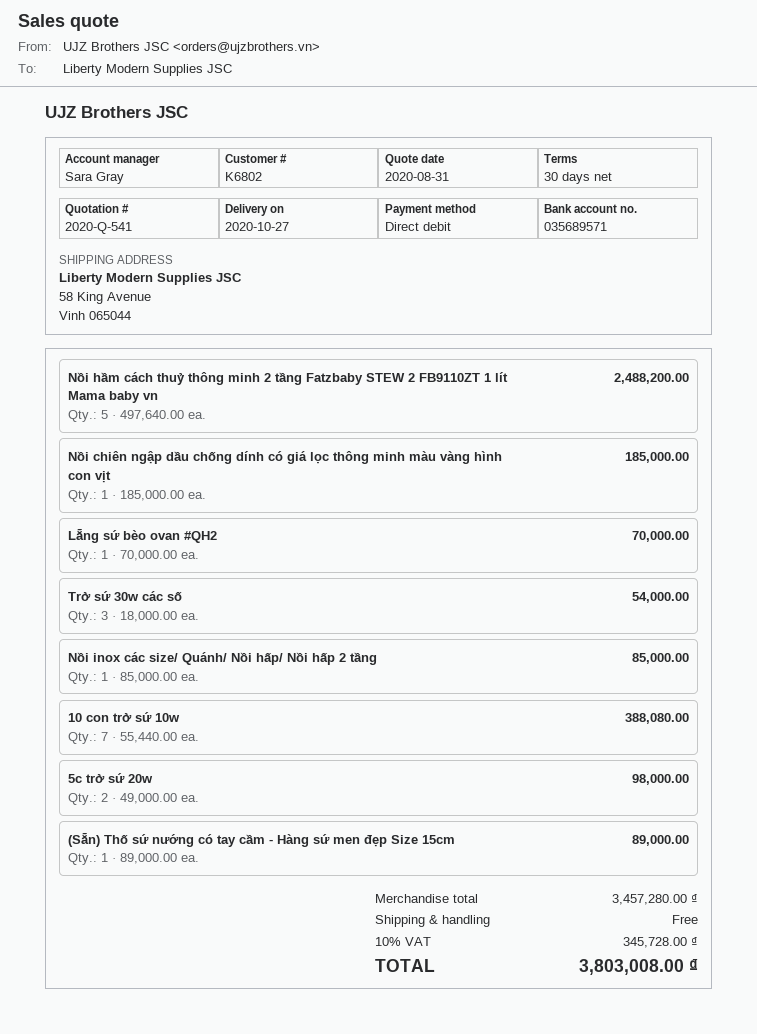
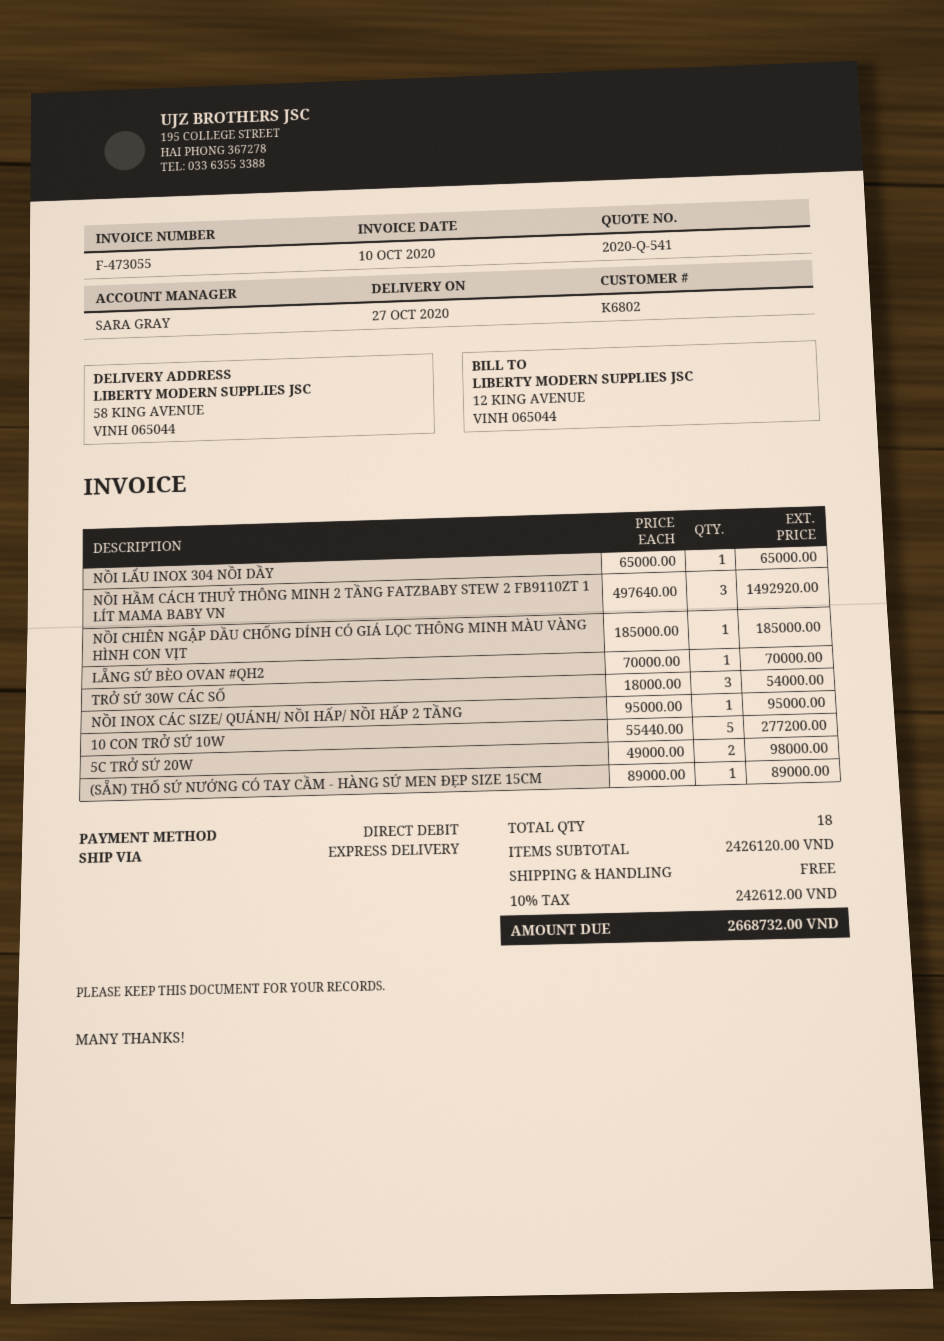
Nồi hầm cách thuỷ thông minh 2 tầng Fatzbaby STEW 2 FB9110ZT 1 lít Mama baby vn: 5 x 497640.00 = 2488200.00 -> 3 x 497640.00 = 1492920.00
Nồi inox các size/ Quánh/ Nồi hấp/ Nồi hấp 2 tầng: 1 x 85000.00 = 85000.00 -> 1 x 95000.00 = 95000.00
10 con trở sứ 10w: 7 x 55440.00 = 388080.00 -> 5 x 55440.00 = 277200.00
NỒI LẨU INOX 304 NỒI DẦY: none -> 1 x 65000.00 = 65000.00
subtotal: 3457280.00 -> 2426120.00
tax: 10% = 345728.00 -> 10% = 242612.00
total: 3803008.00 -> 2668732.00

